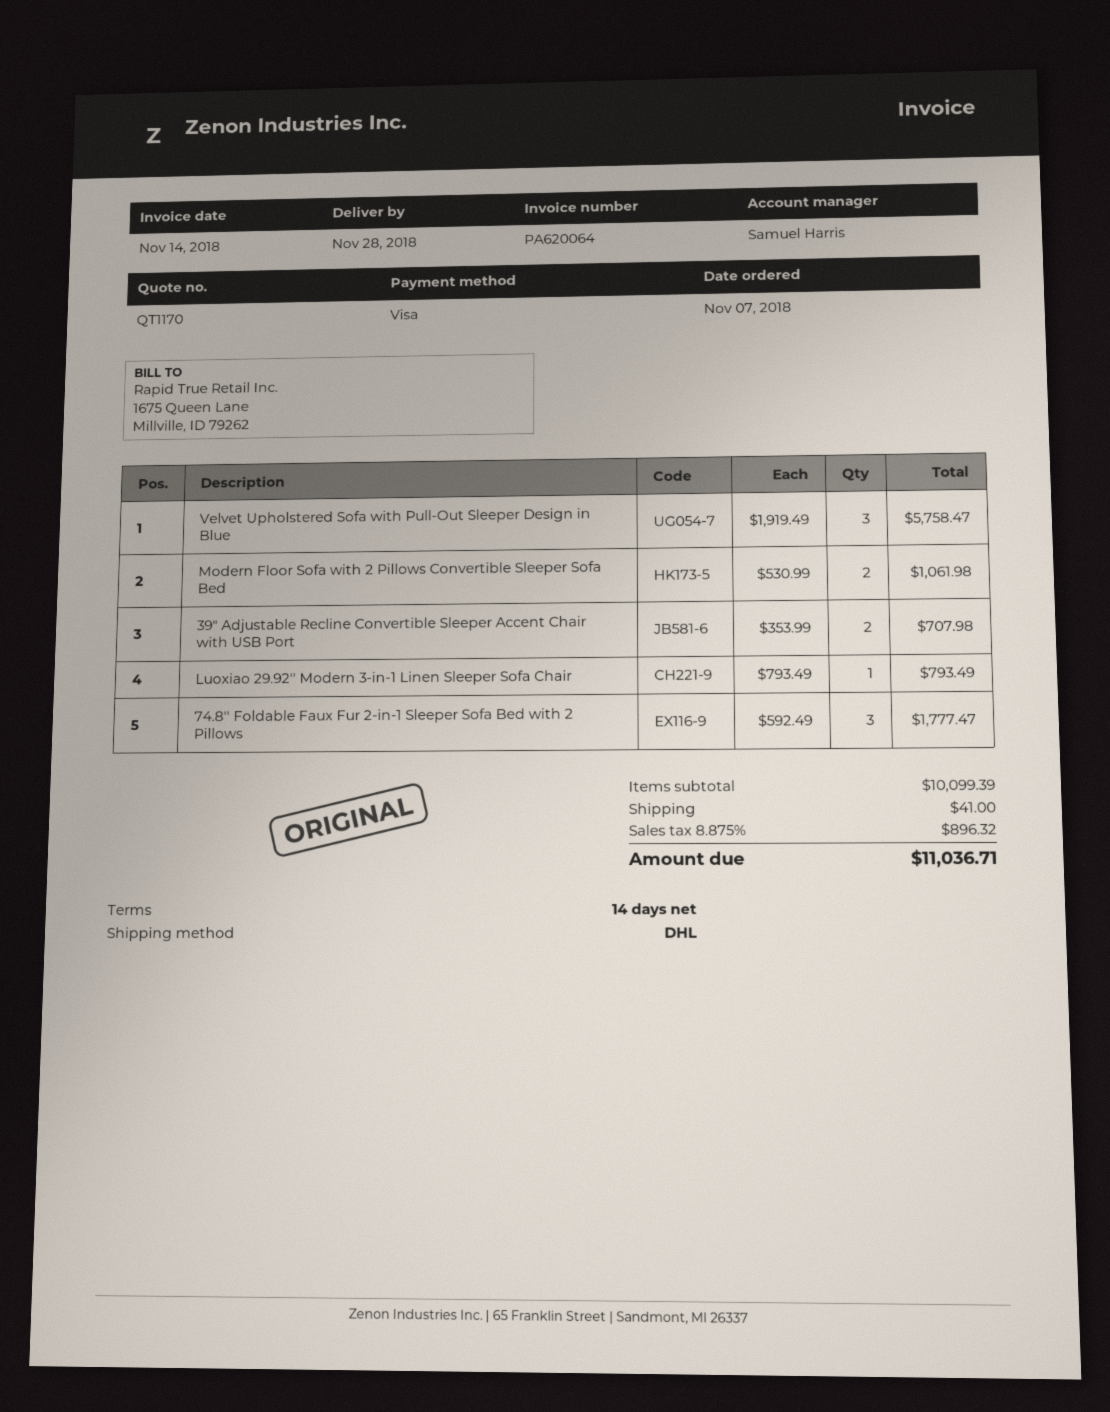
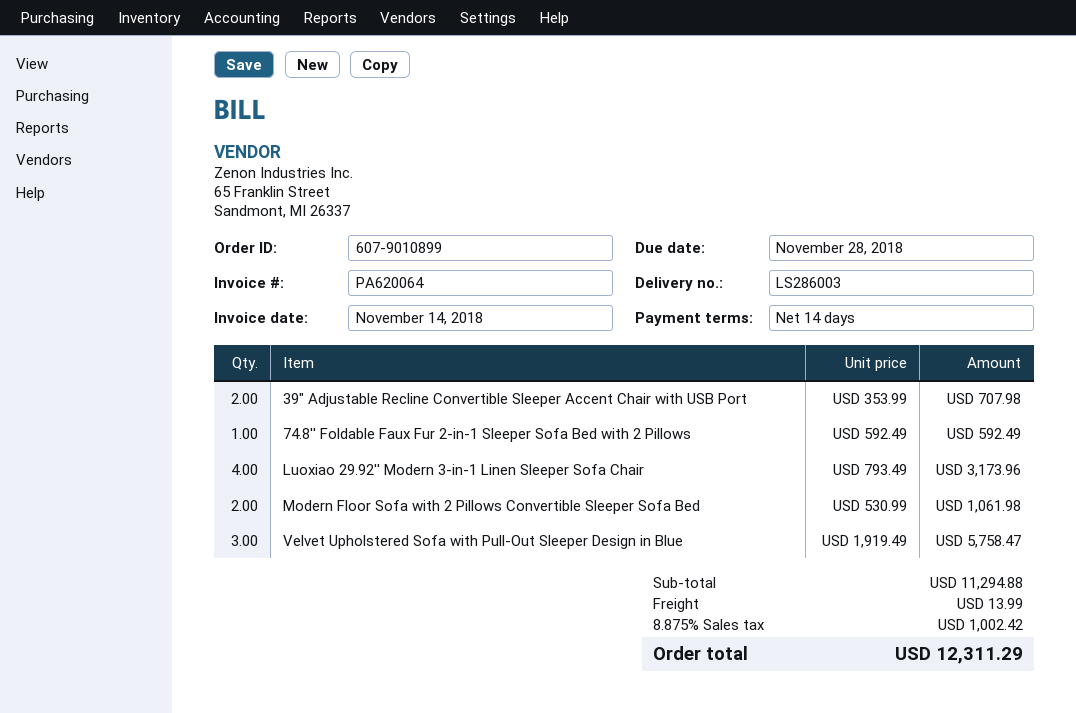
Luoxiao 29.92'' Modern 3-in-1 Linen Sleeper Sofa Chair: 1 x 793.49 = 793.49 -> 4 x 793.49 = 3173.96
74.8'' Foldable Faux Fur 2-in-1 Sleeper Sofa Bed with 2 Pillows: 3 x 592.49 = 1777.47 -> 1 x 592.49 = 592.49
subtotal: 10099.39 -> 11294.88
shipping: 41.00 -> 13.99
tax: 8.875% = 896.32 -> 8.875% = 1002.42
total: 11036.71 -> 12311.29

